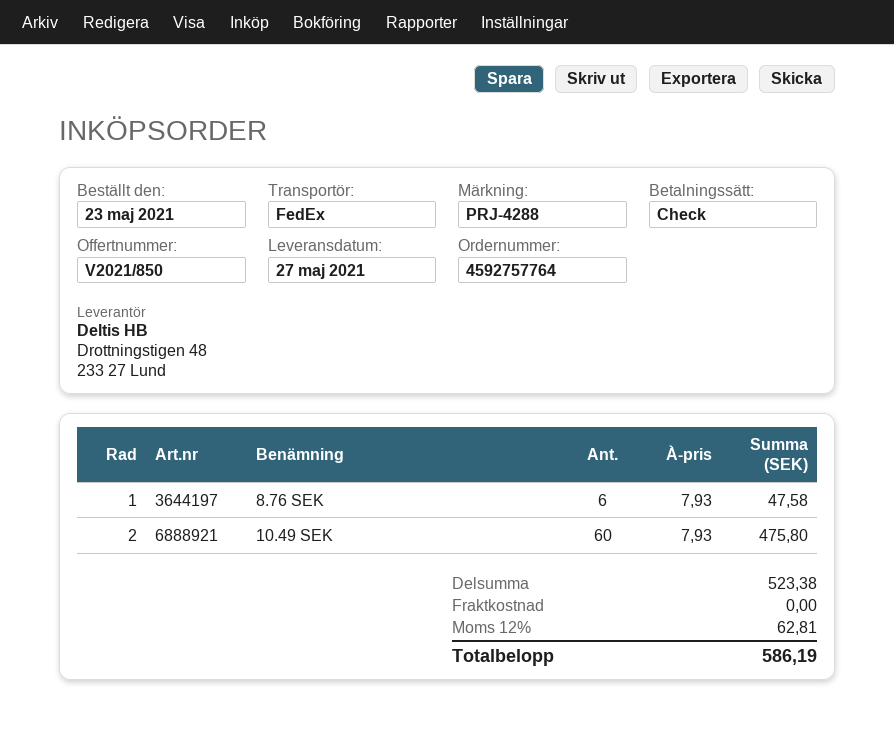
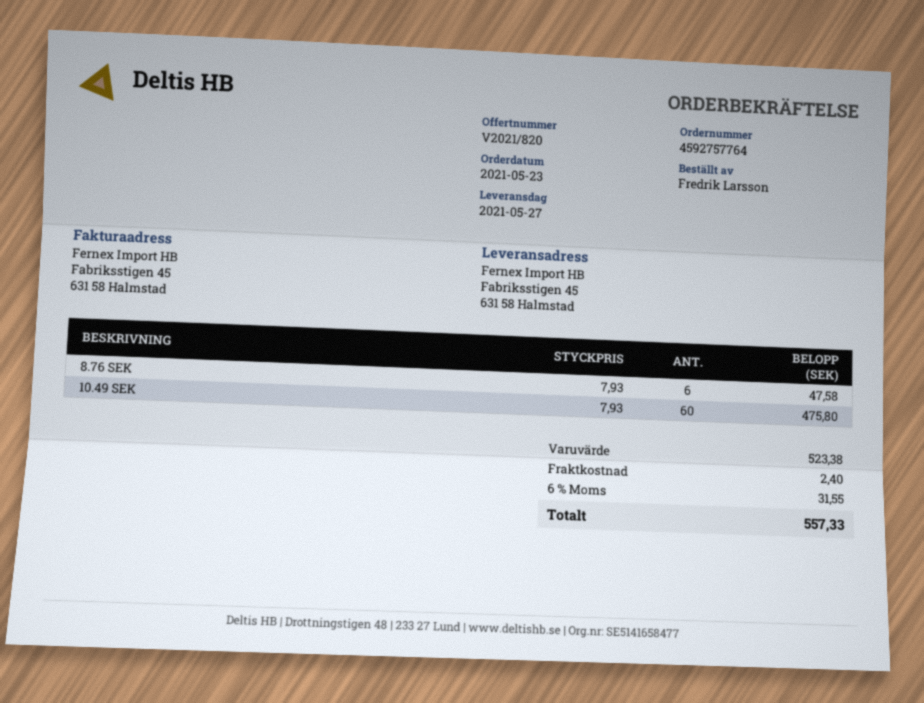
quote number: V2021/850 -> V2021/820
shipping: 0.00 -> 2.40
tax: 12% = 62.81 -> 6% = 31.55
total: 586.19 -> 557.33

